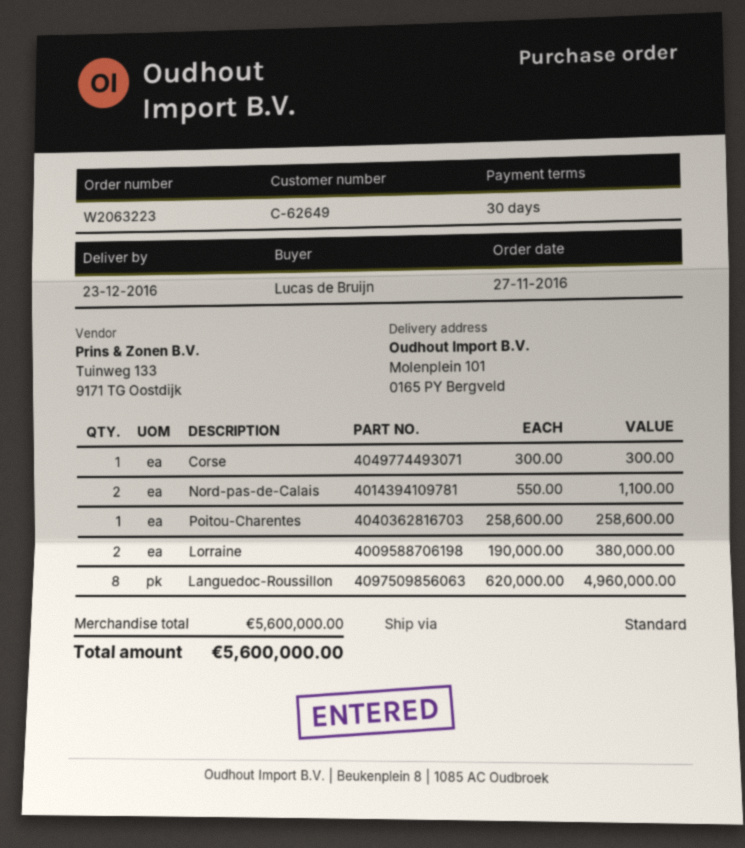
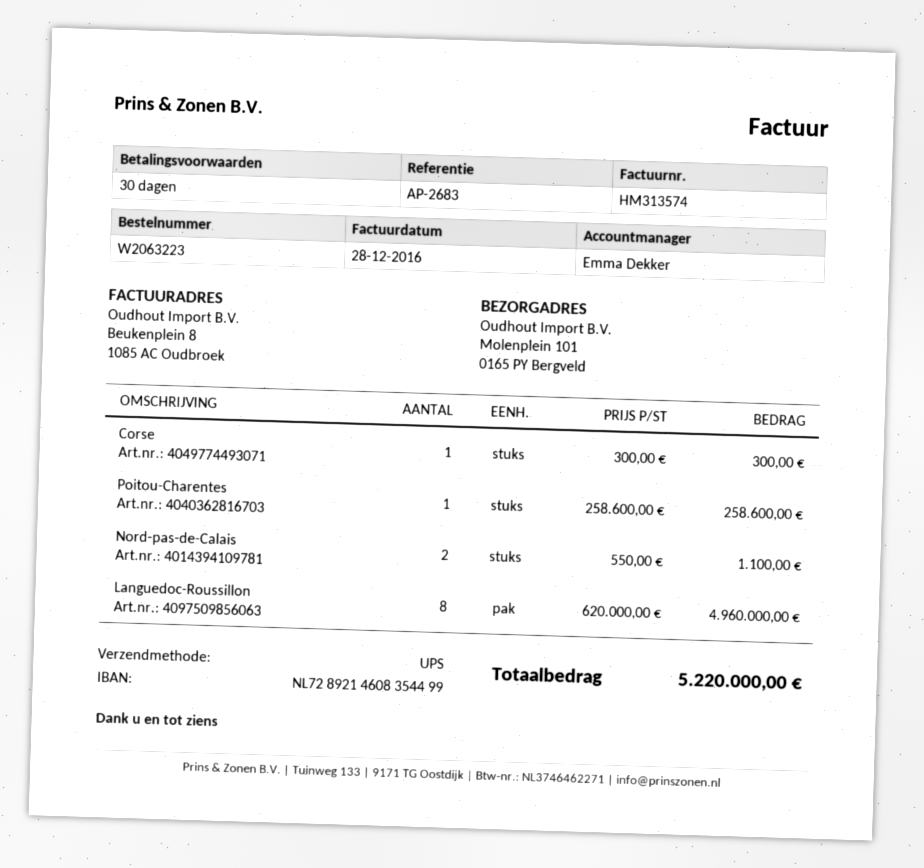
shipping method: standard -> UPS
Lorraine: 2 x 190000.00 = 380000.00 -> none
total: 5600000.00 -> 5220000.00

